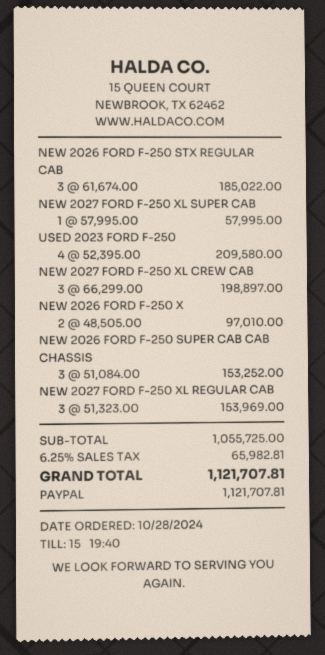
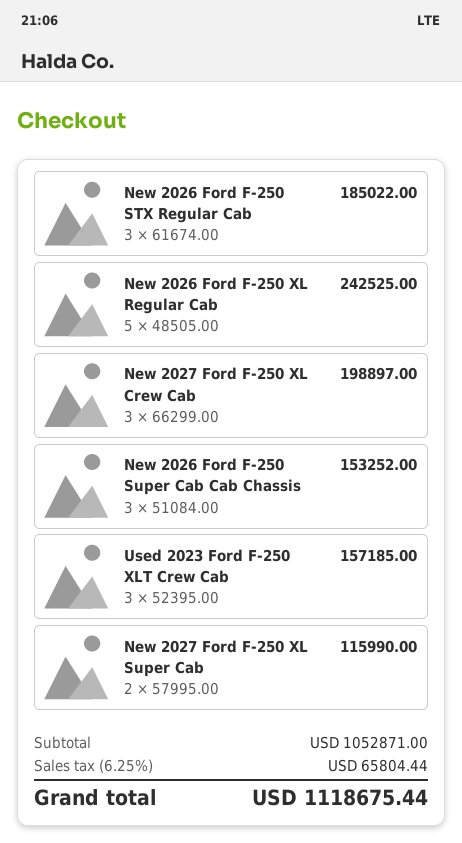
NEW 2027 FORD F-250 XL SUPER CAB: 1 x 57995.00 = 57995.00 -> 2 x 57995.00 = 115990.00
USED 2023 FORD F-250: 4 x 52395.00 = 209580.00 -> 3 x 52395.00 = 157185.00
NEW 2026 FORD F-250 X: 2 x 48505.00 = 97010.00 -> 5 x 48505.00 = 242525.00
NEW 2027 FORD F-250 XL REGULAR CAB: 3 x 51323.00 = 153969.00 -> none
subtotal: 1055725.00 -> 1052871.00
tax: 6.25% = 65982.81 -> 6.25% = 65804.44
total: 1121707.81 -> 1118675.44

